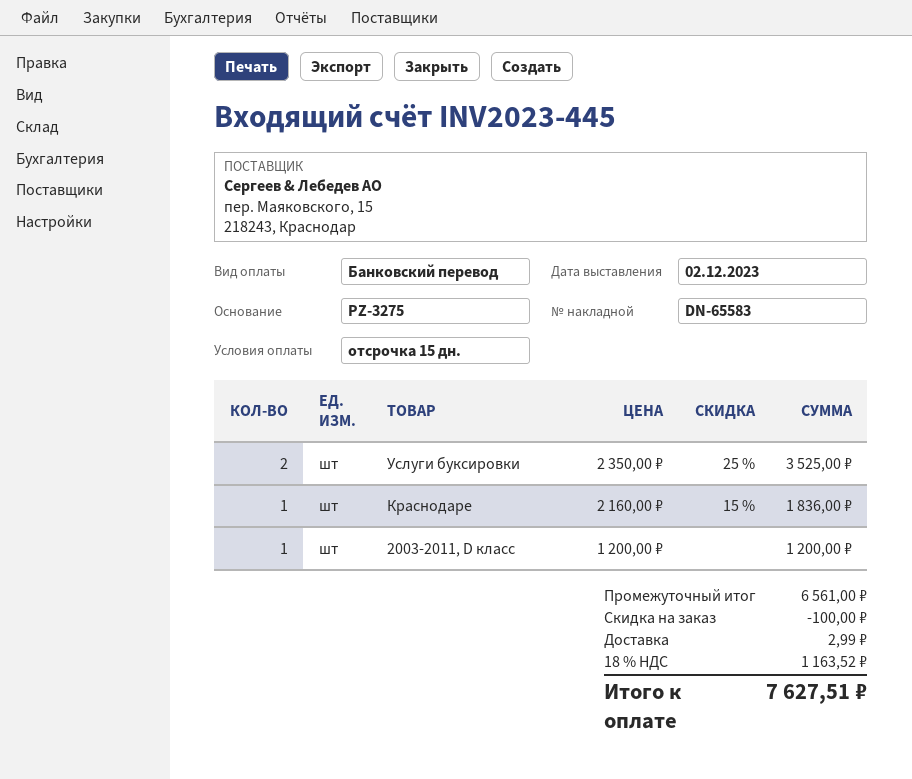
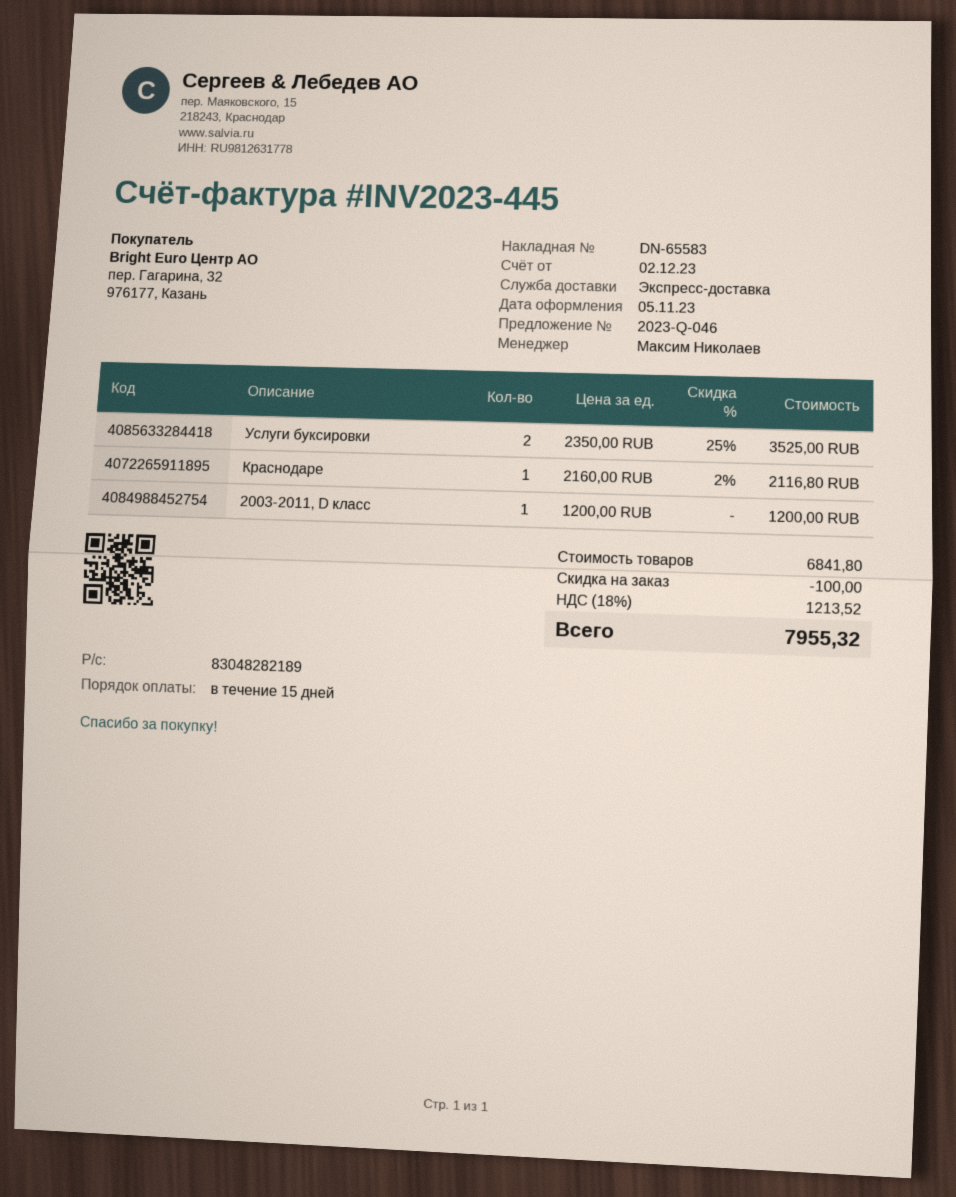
Краснодаре: 1 x 2160.00 - 15% = 1836.00 -> 1 x 2160.00 - 2% = 2116.80
subtotal: 6561.00 -> 6841.80
shipping: 2.99 -> none
tax: 18% = 1163.52 -> 18% = 1213.52
total: 7627.51 -> 7955.32

